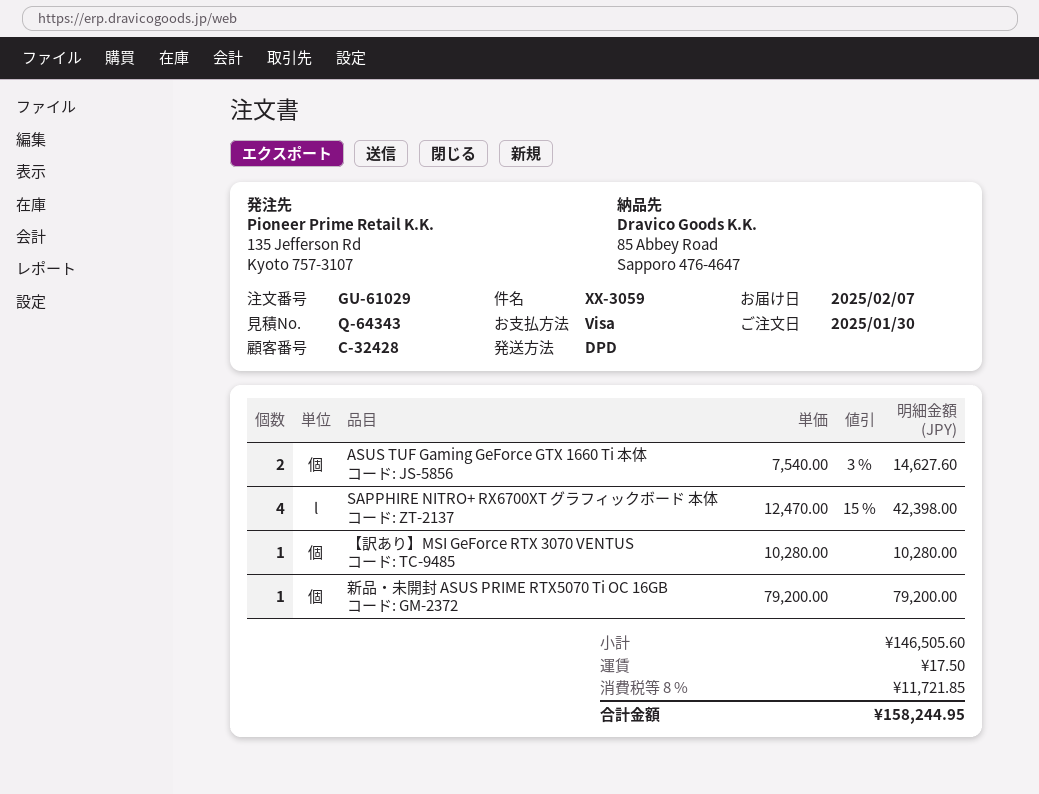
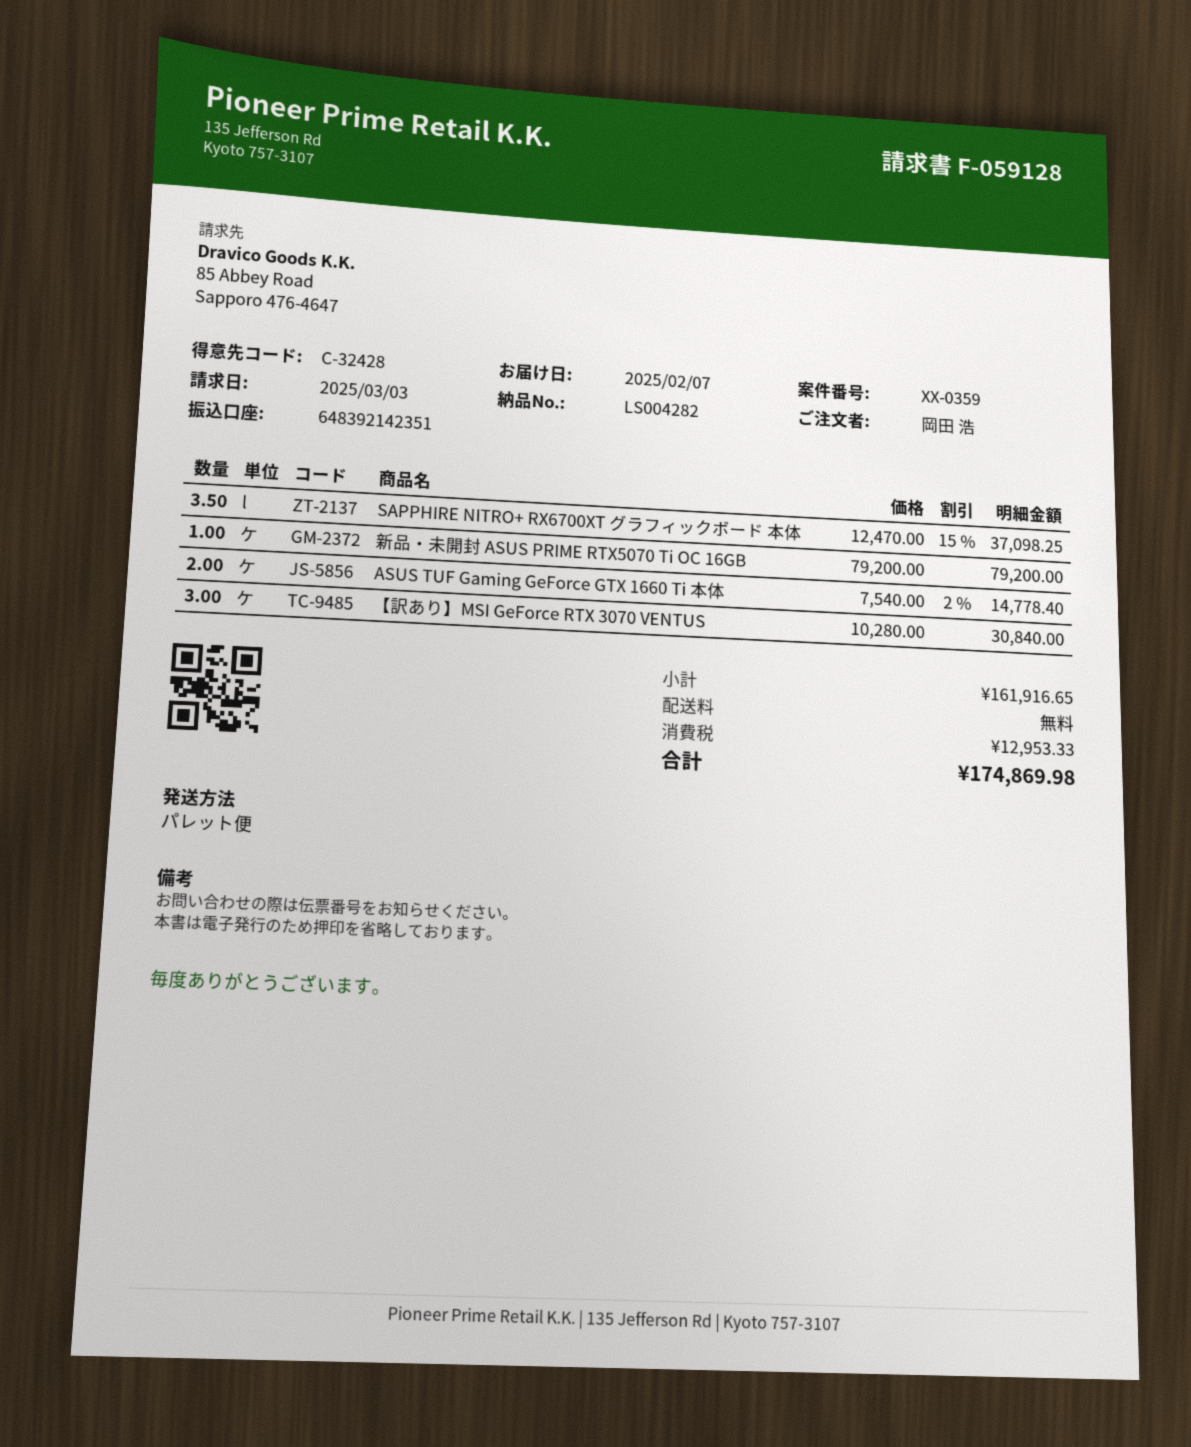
reference: XX-3059 -> XX-0359
shipping method: DPD -> pallet freight
ASUS TUF Gaming GeForce GTX 1660 Ti 本体: 2 x 7540.00 - 3% = 14627.60 -> 2 x 7540.00 - 2% = 14778.40
SAPPHIRE NITRO+ RX6700XT グラフィックボード 本体: 4 x 12470.00 - 15% = 42398.00 -> 3.5 x 12470.00 - 15% = 37098.25
【訳あり】MSI GeForce RTX 3070 VENTUS: 1 x 10280.00 = 10280.00 -> 3 x 10280.00 = 30840.00
subtotal: 146505.60 -> 161916.65
shipping: 17.50 -> 0.00
tax: 11721.85 -> 12953.33
total: 158244.95 -> 174869.98

